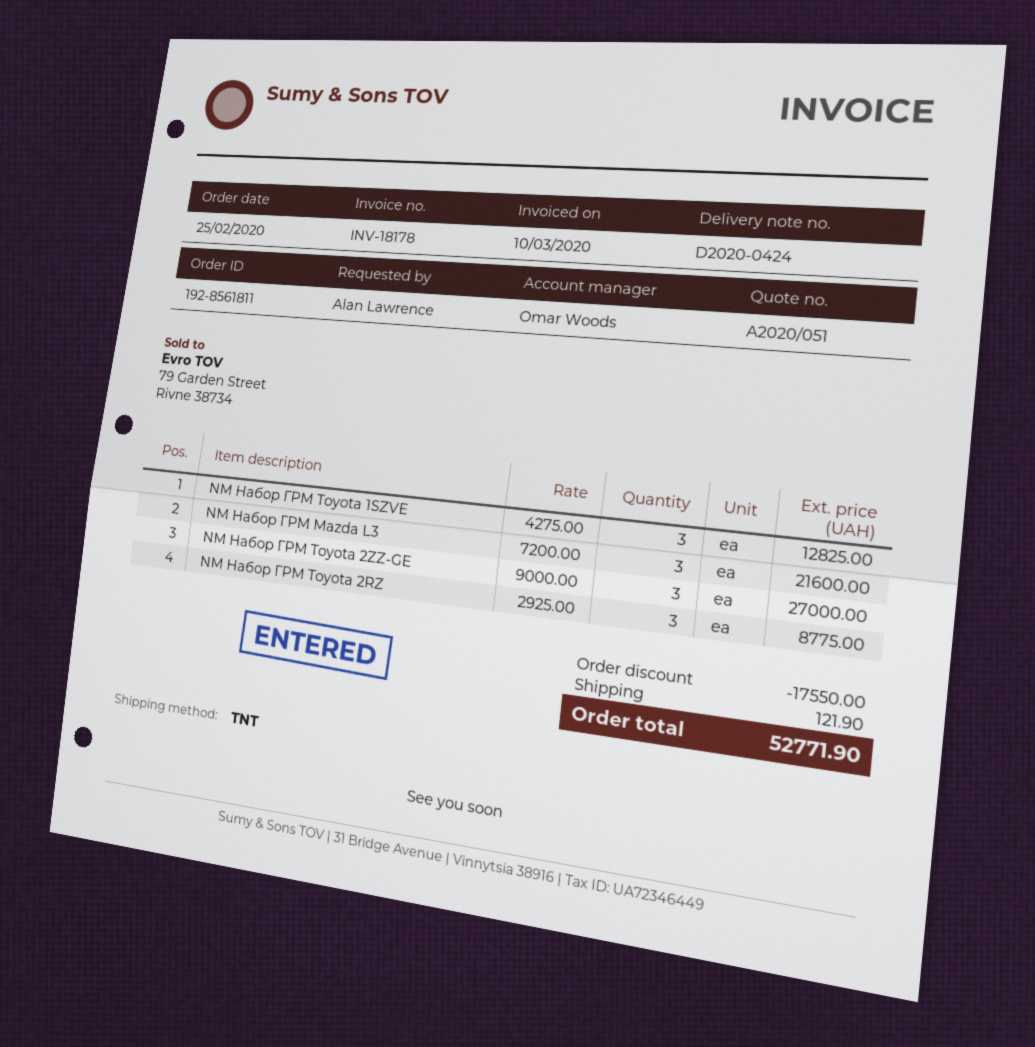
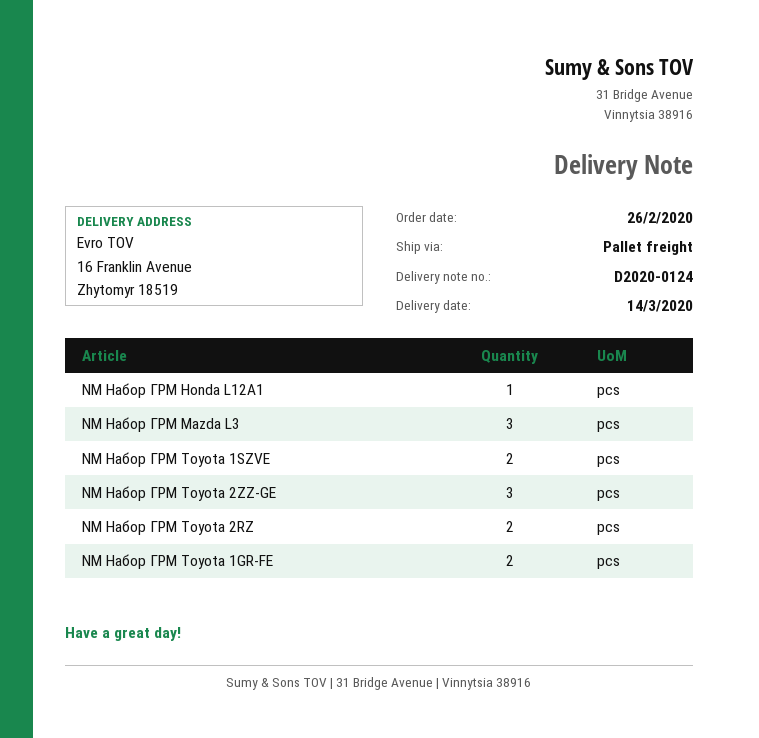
order date: 2020-02-25 -> 2020-02-26
delivery note number: D2020-0424 -> D2020-0124
shipping method: TNT -> pallet freight
NM Набор ГРМ Toyota 1SZVE: 3 -> 2
NM Набор ГРМ Toyota 2RZ: 3 -> 2
NM Набор ГРМ Honda L12A1: none -> 1
NM Набор ГРМ Toyota 1GR-FE: none -> 2

